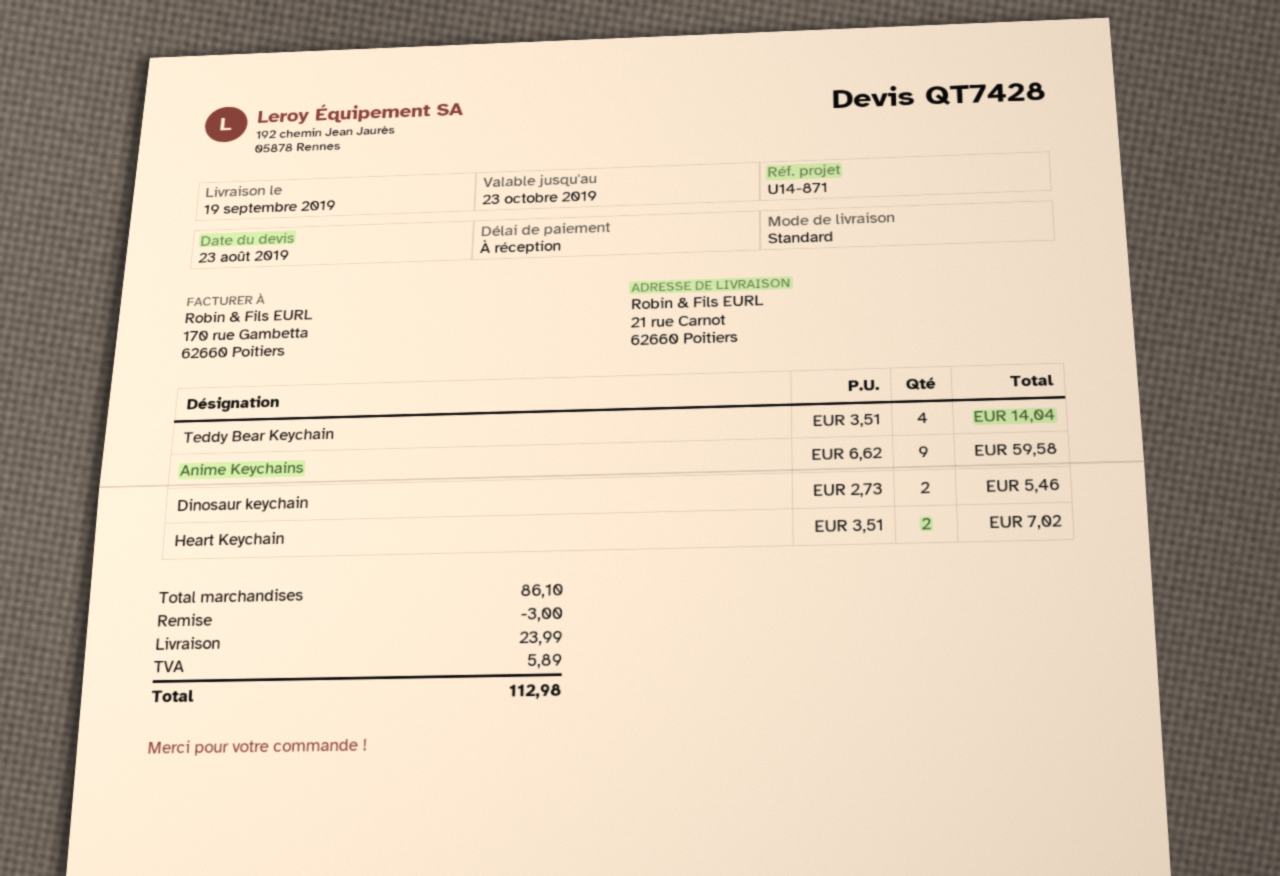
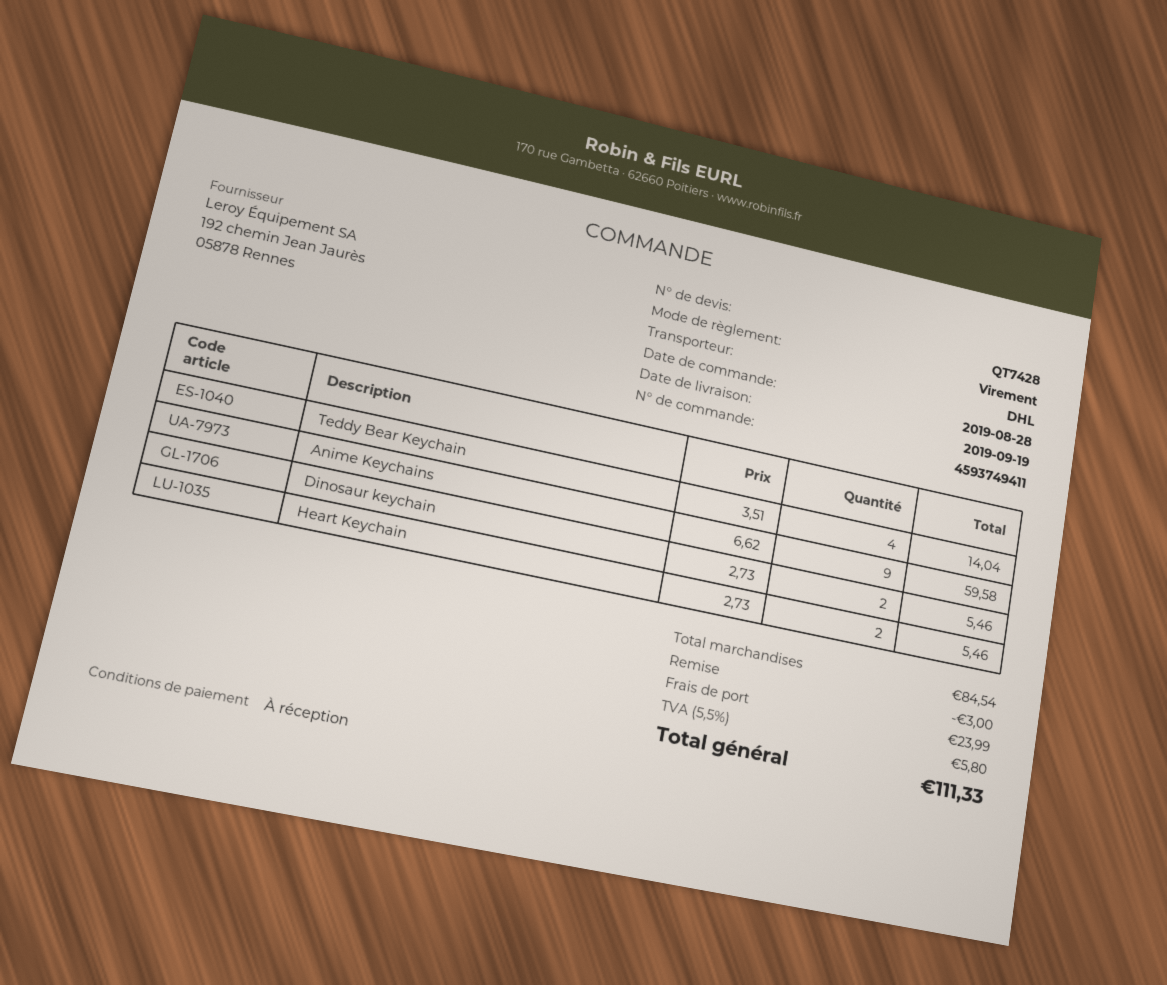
shipping method: standard -> DHL
Heart Keychain: 2 x 3.51 = 7.02 -> 2 x 2.73 = 5.46
subtotal: 86.10 -> 84.54
tax: 5.89 -> 5.80
total: 112.98 -> 111.33

